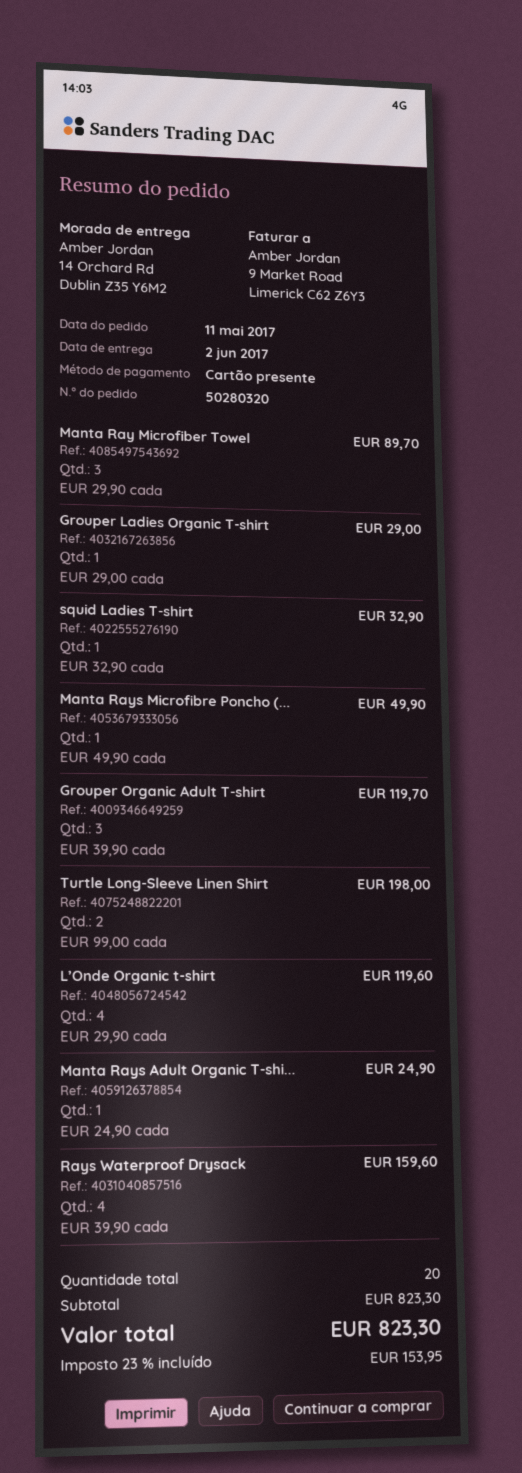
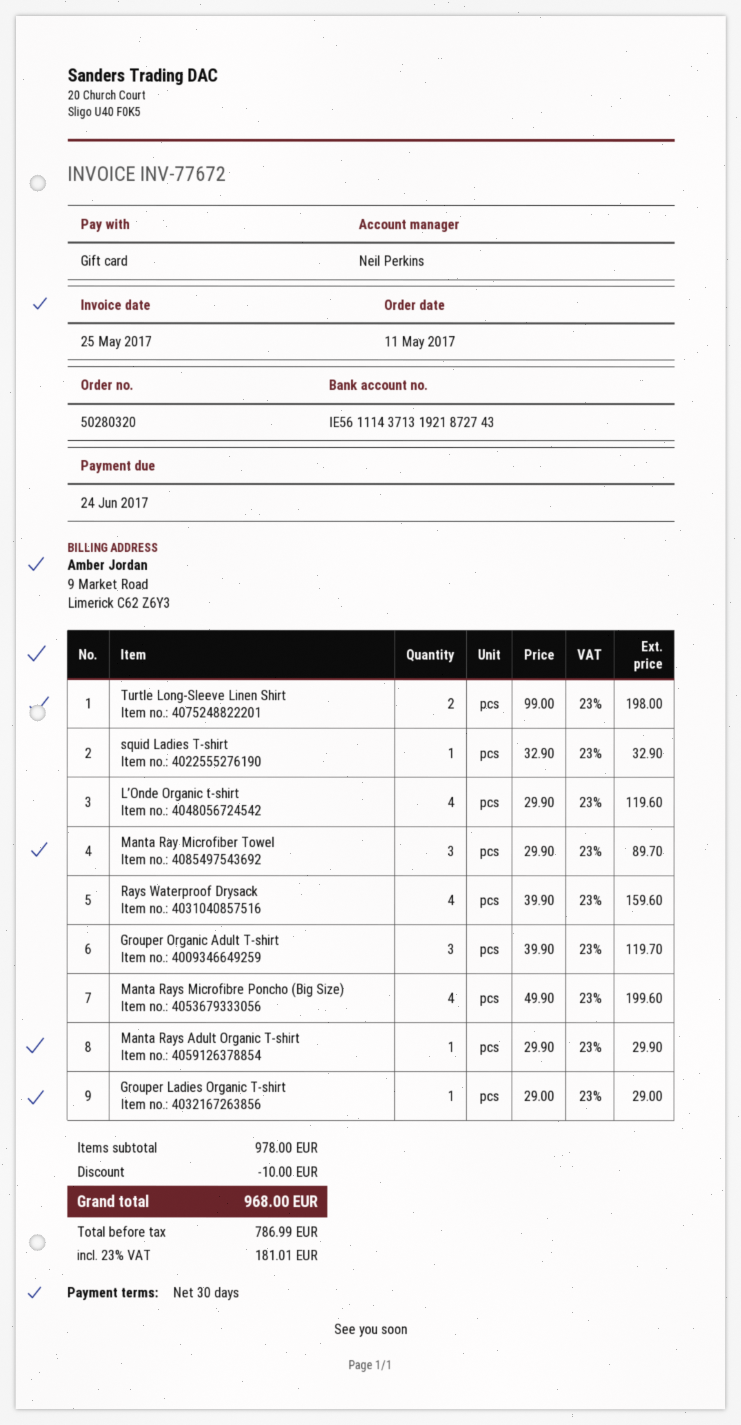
Manta Rays Microfibre Poncho (...: 1 x 49.90 = 49.90 -> 4 x 49.90 = 199.60
Manta Rays Adult Organic T-shi...: 1 x 24.90 = 24.90 -> 1 x 29.90 = 29.90
subtotal: 823.30 -> 978.00
discount: none -> 10.00
tax: 23% = 153.95 -> 23% = 181.01
total: 823.30 -> 968.00

